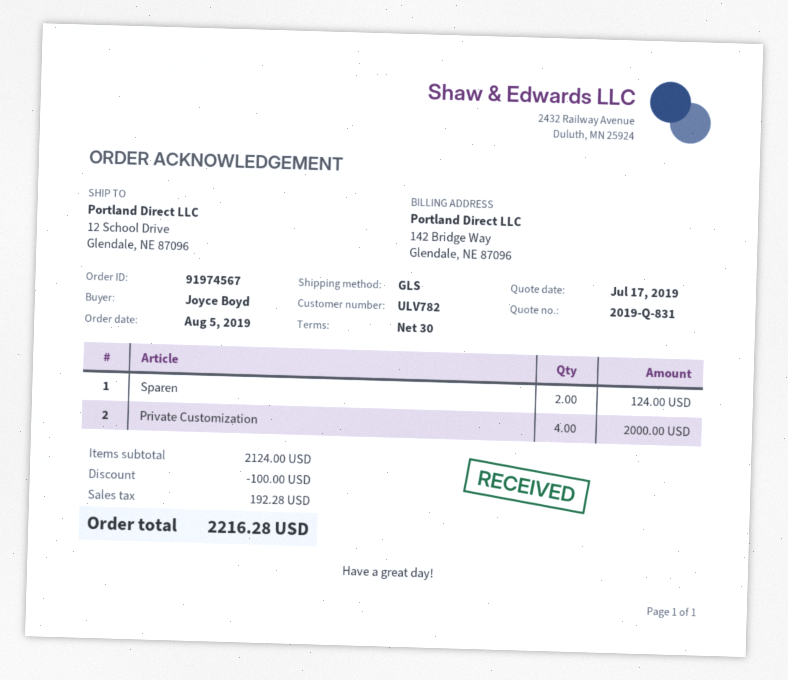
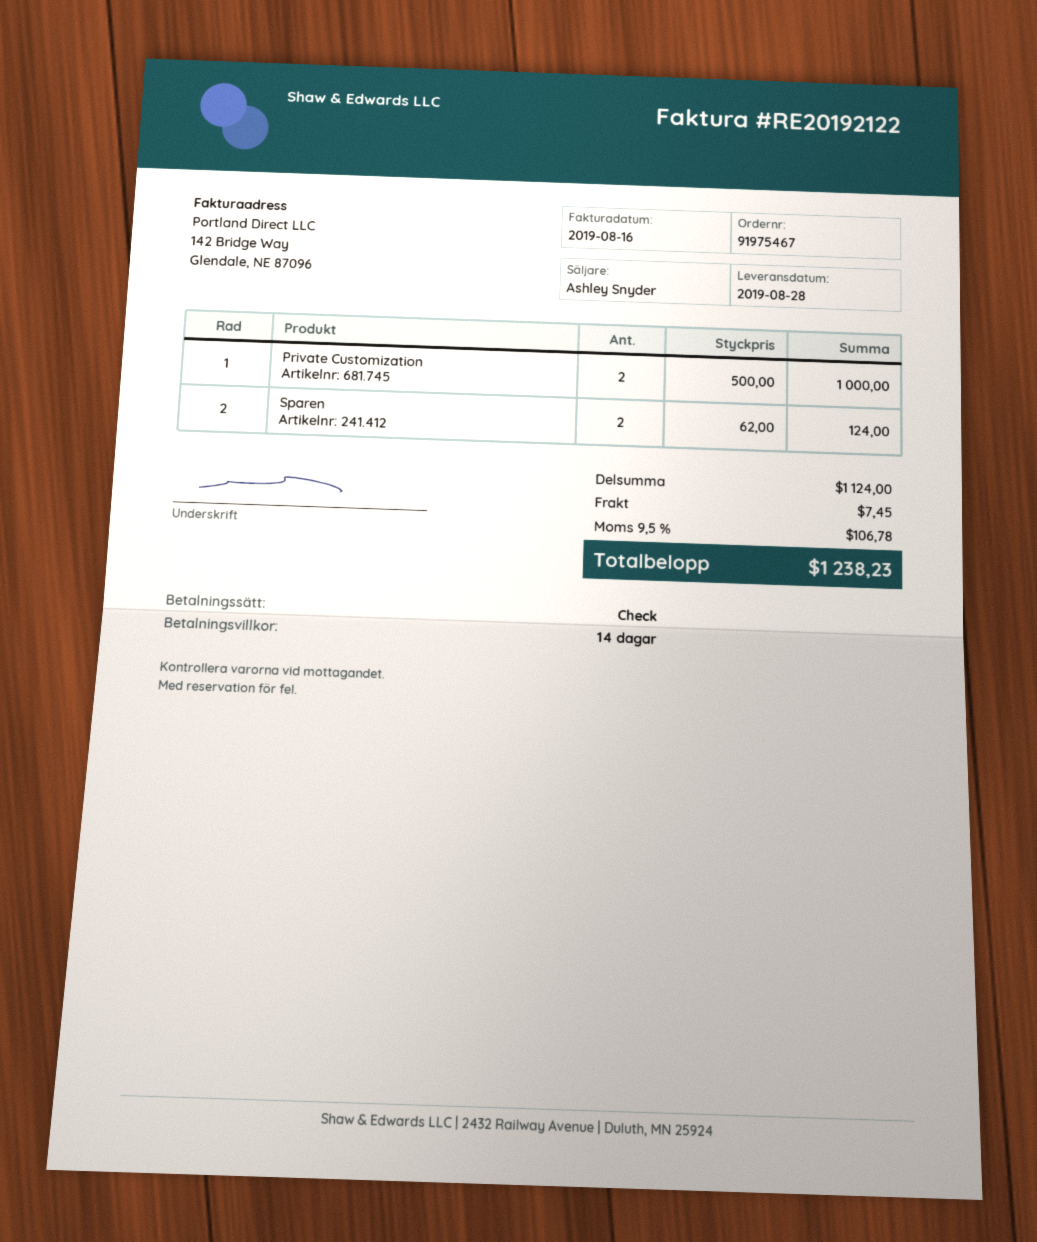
order number: 91974567 -> 91975467
payment terms: 30 days -> 14 days
Private Customization: 4 for 2000.00 -> 2 for 1000.00
subtotal: 2124.00 -> 1124.00
discount: 100.00 -> none
shipping: none -> 7.45
tax: 192.28 -> 106.78
total: 2216.28 -> 1238.23

